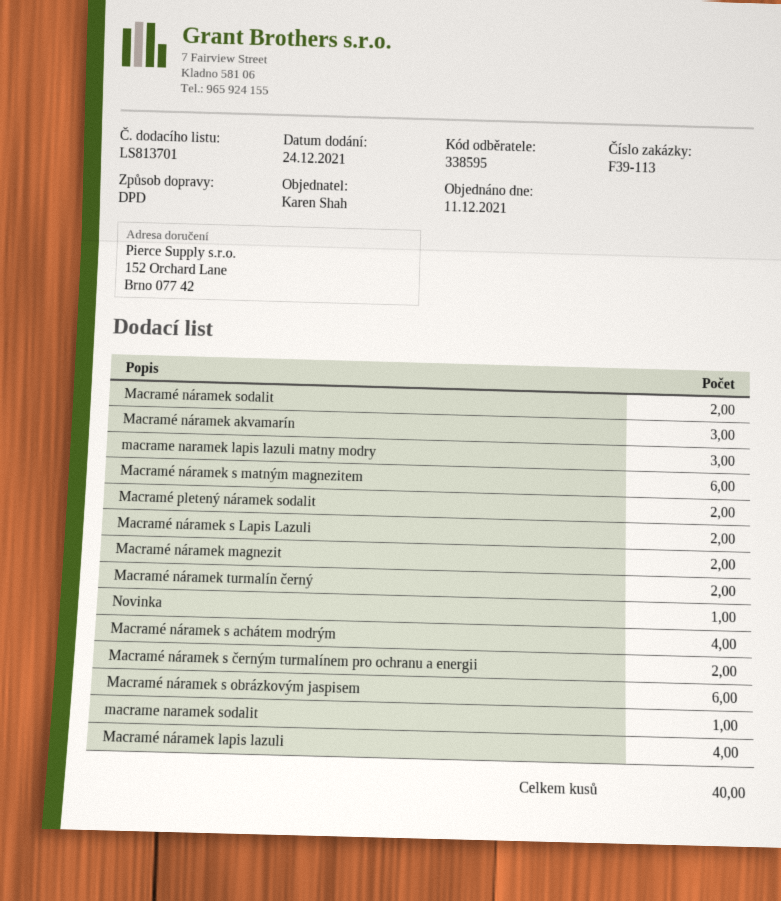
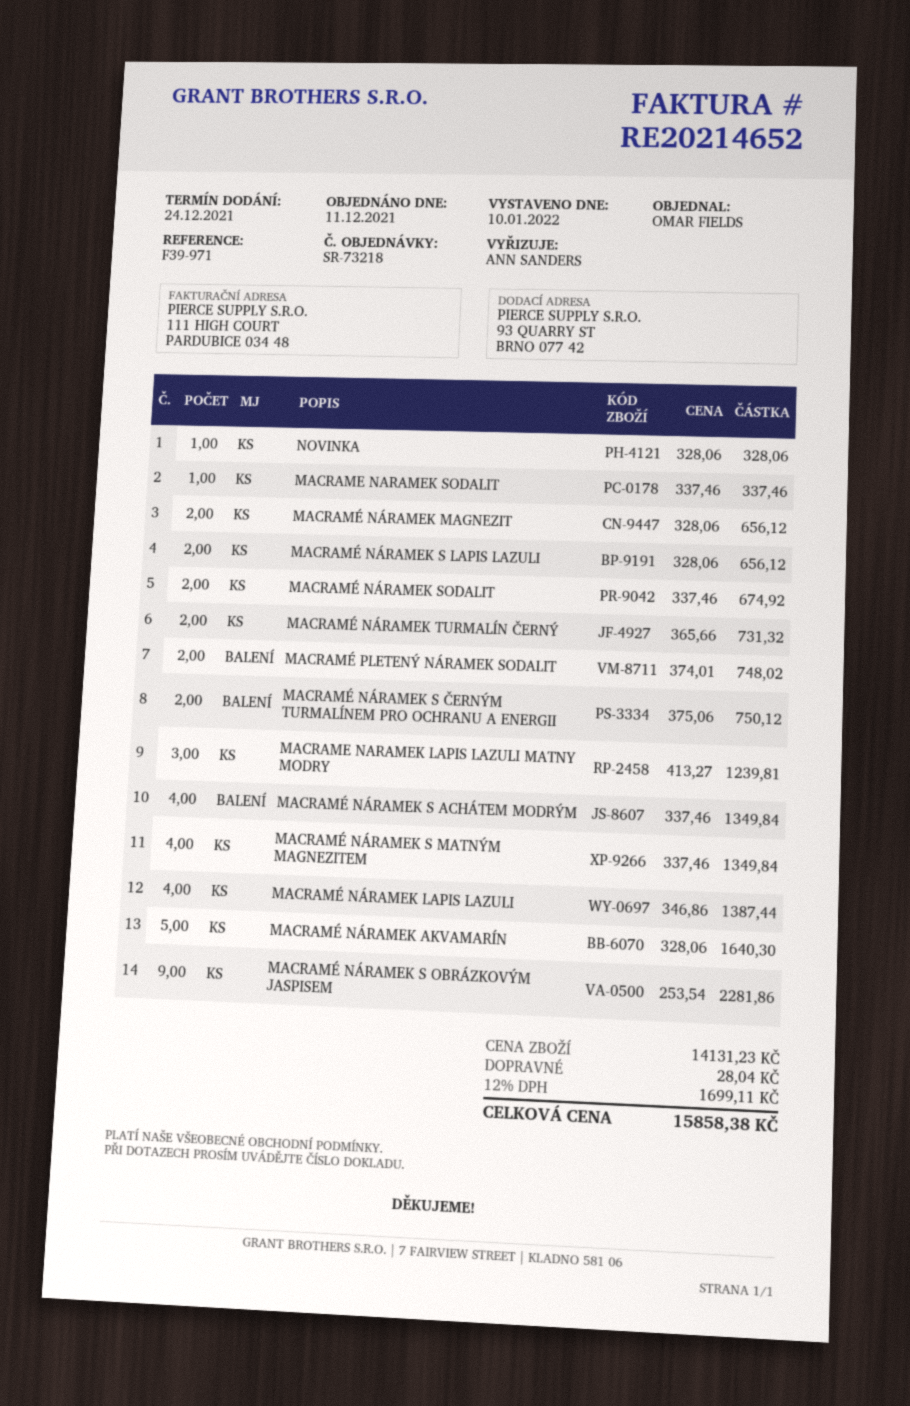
reference: F39-113 -> F39-971
ordered by: Karen Shah -> OMAR FIELDS
ship to: 152 Orchard Lane, Brno 077 42 -> 93 QUARRY ST, BRNO 077 42
Macramé náramek akvamarín: 3 -> 5
Macramé náramek s matným magnezitem: 6 -> 4
Macramé náramek s obrázkovým jaspisem: 6 -> 9

